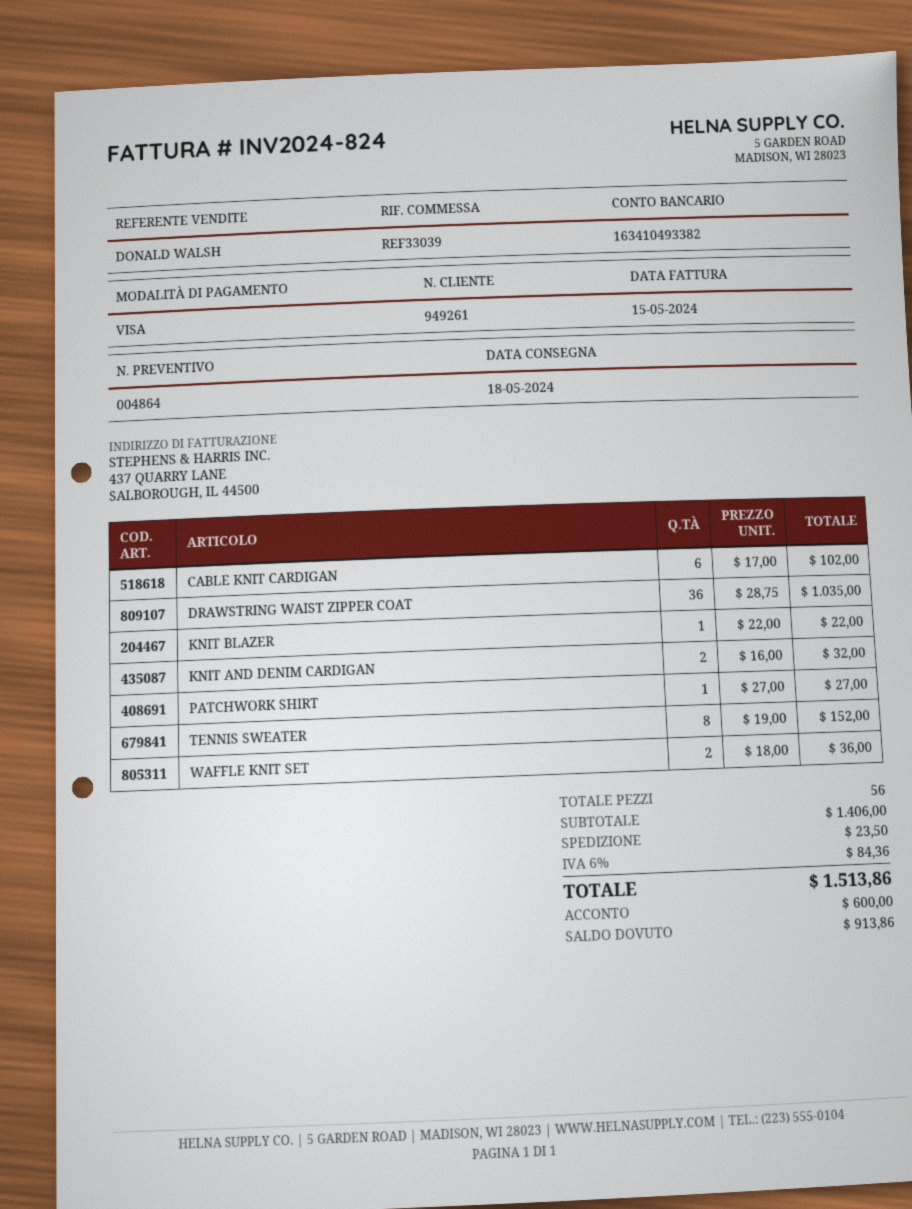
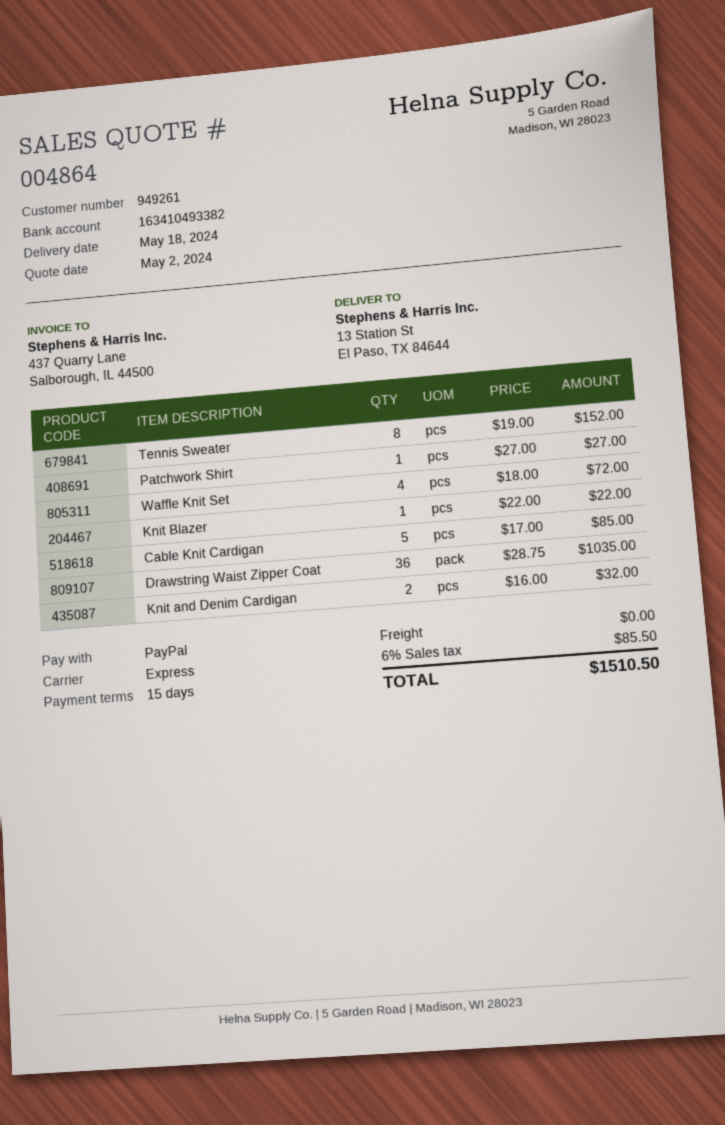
payment method: Visa -> PayPal
CABLE KNIT CARDIGAN: 6 x 17.00 = 102.00 -> 5 x 17.00 = 85.00
WAFFLE KNIT SET: 2 x 18.00 = 36.00 -> 4 x 18.00 = 72.00
shipping: 23.50 -> 0.00
tax: 6% = 84.36 -> 6% = 85.50
total: 1513.86 -> 1510.50

